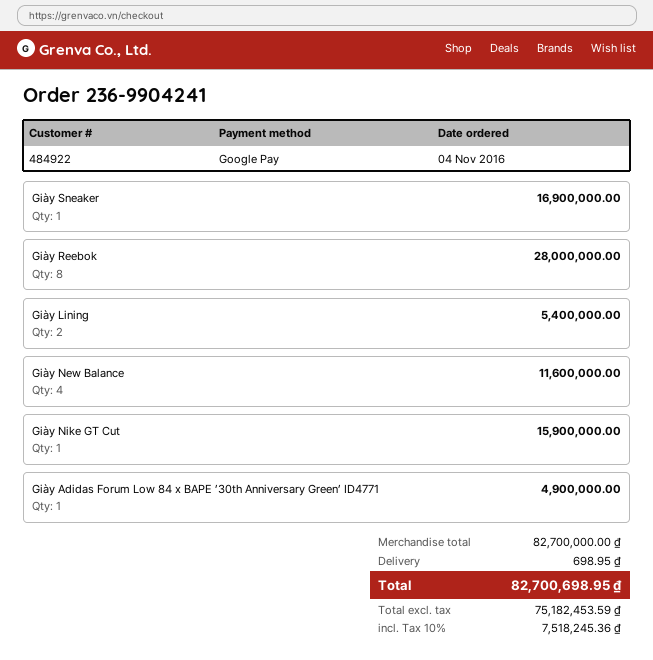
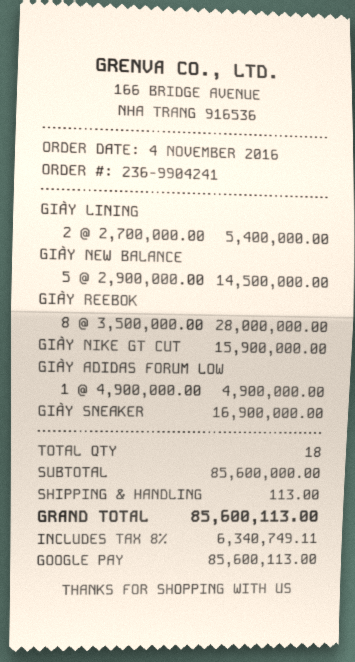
Giày New Balance: 4 for 11600000.00 -> 5 for 14500000.00
subtotal: 82700000.00 -> 85600000.00
shipping: 698.95 -> 113.00
tax: 10% = 7518245.36 -> 8% = 6340749.11
total: 82700698.95 -> 85600113.00

